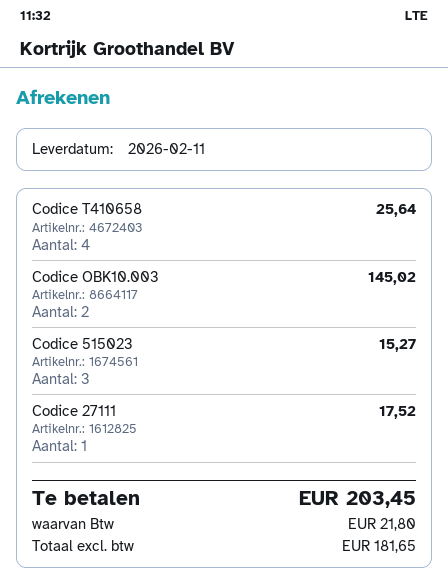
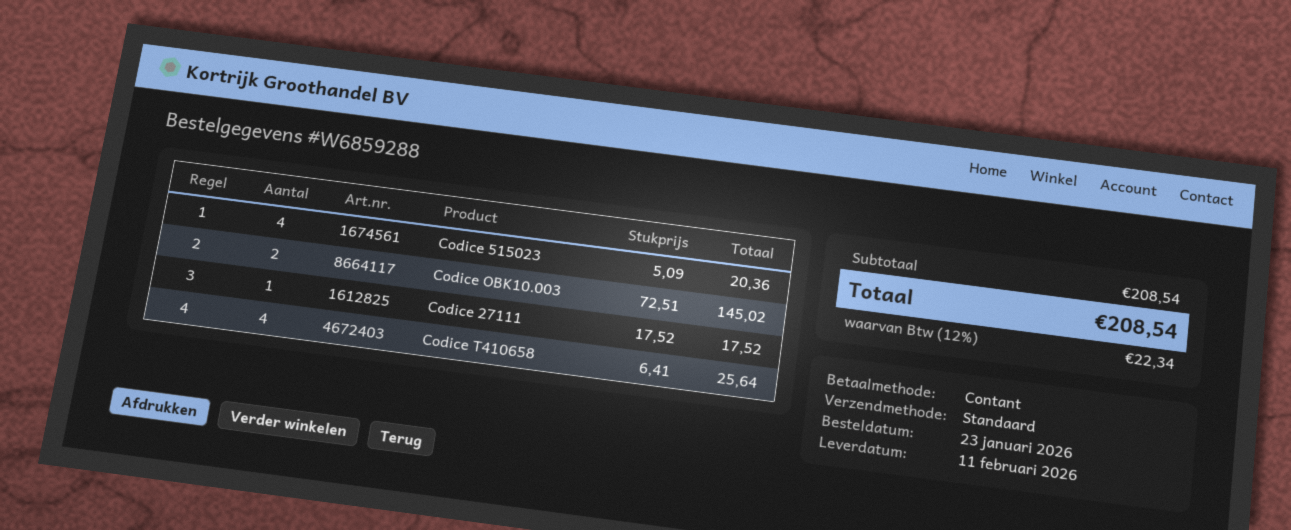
Codice 515023: 3 for 15.27 -> 4 for 20.36
tax: 21.80 -> 22.34
total: 203.45 -> 208.54

